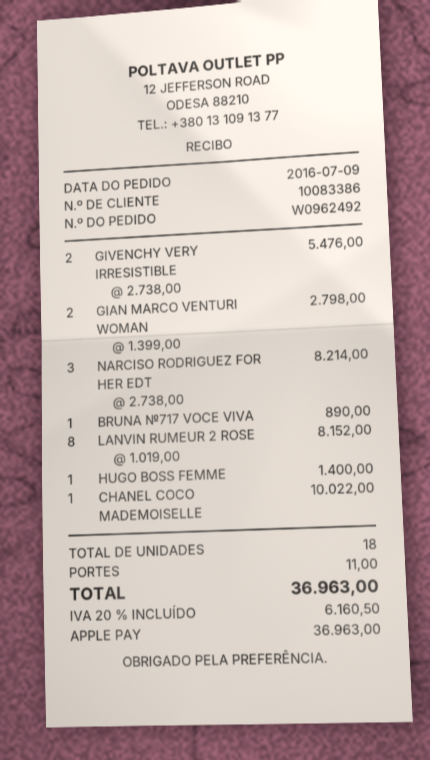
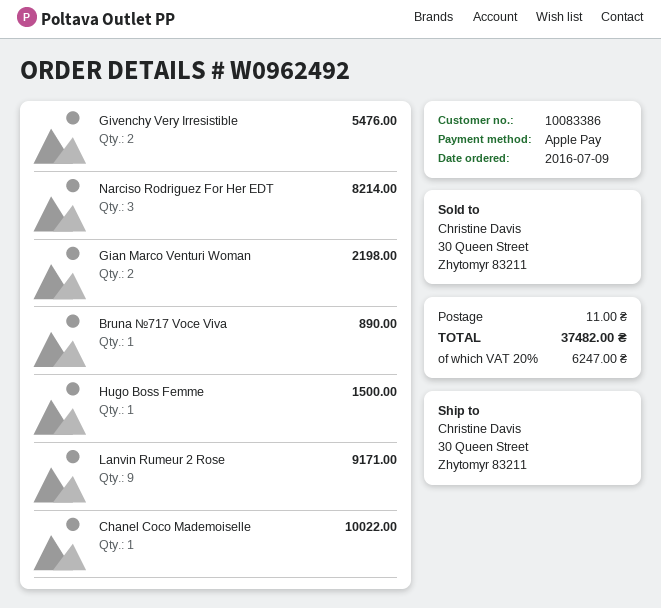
GIAN MARCO VENTURI WOMAN: 2 for 2798.00 -> 2 for 2198.00
LANVIN RUMEUR 2 ROSE: 8 for 8152.00 -> 9 for 9171.00
HUGO BOSS FEMME: 1 for 1400.00 -> 1 for 1500.00
tax: 20% = 6160.50 -> 20% = 6247.00
total: 36963.00 -> 37482.00

